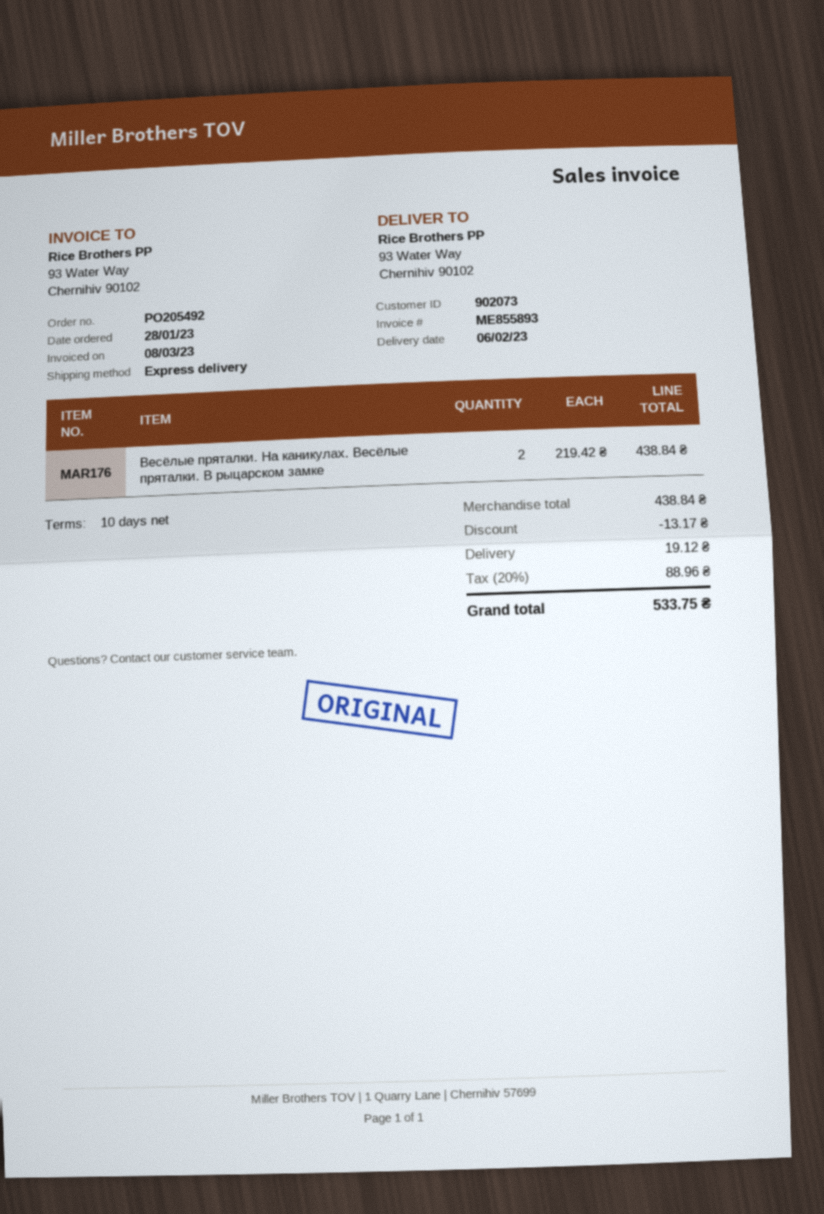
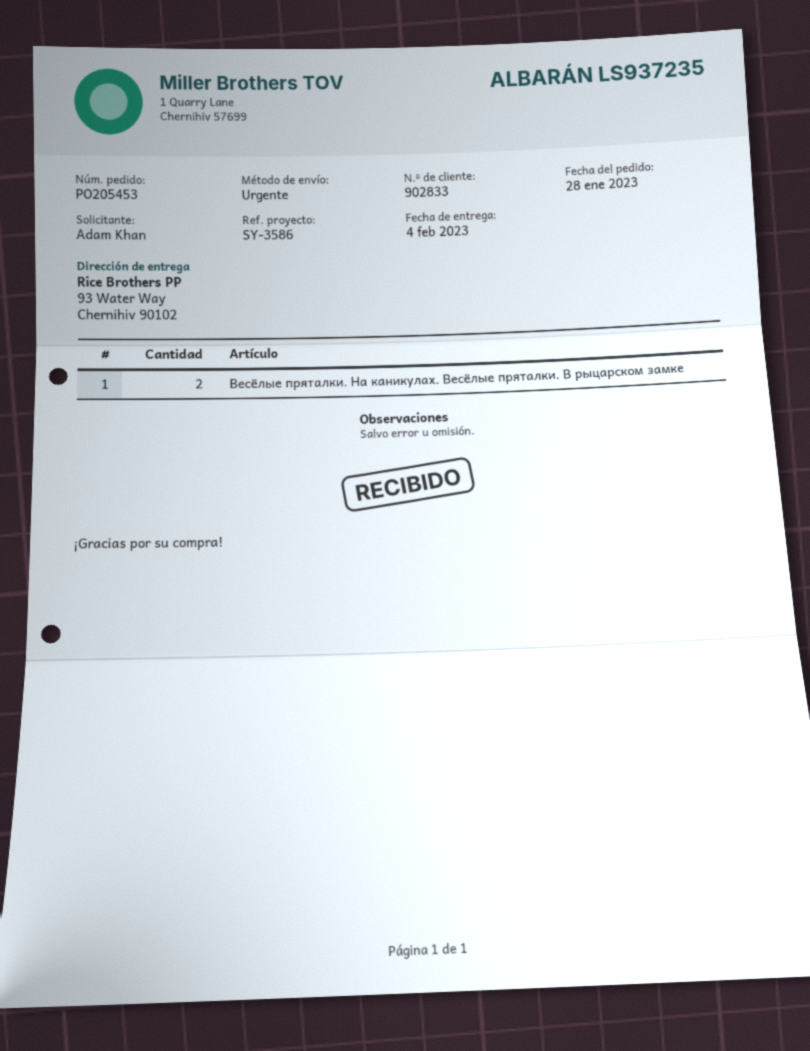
order number: PO205492 -> PO205453
delivery date: 2023-02-06 -> 2023-02-04
customer number: 902073 -> 902833

